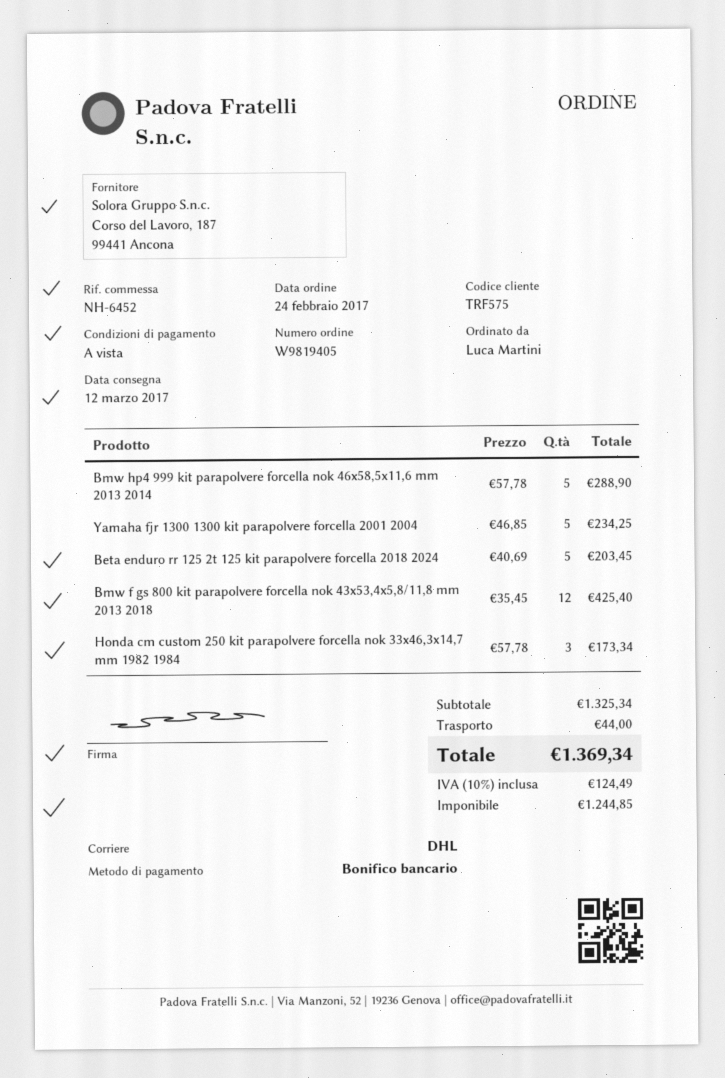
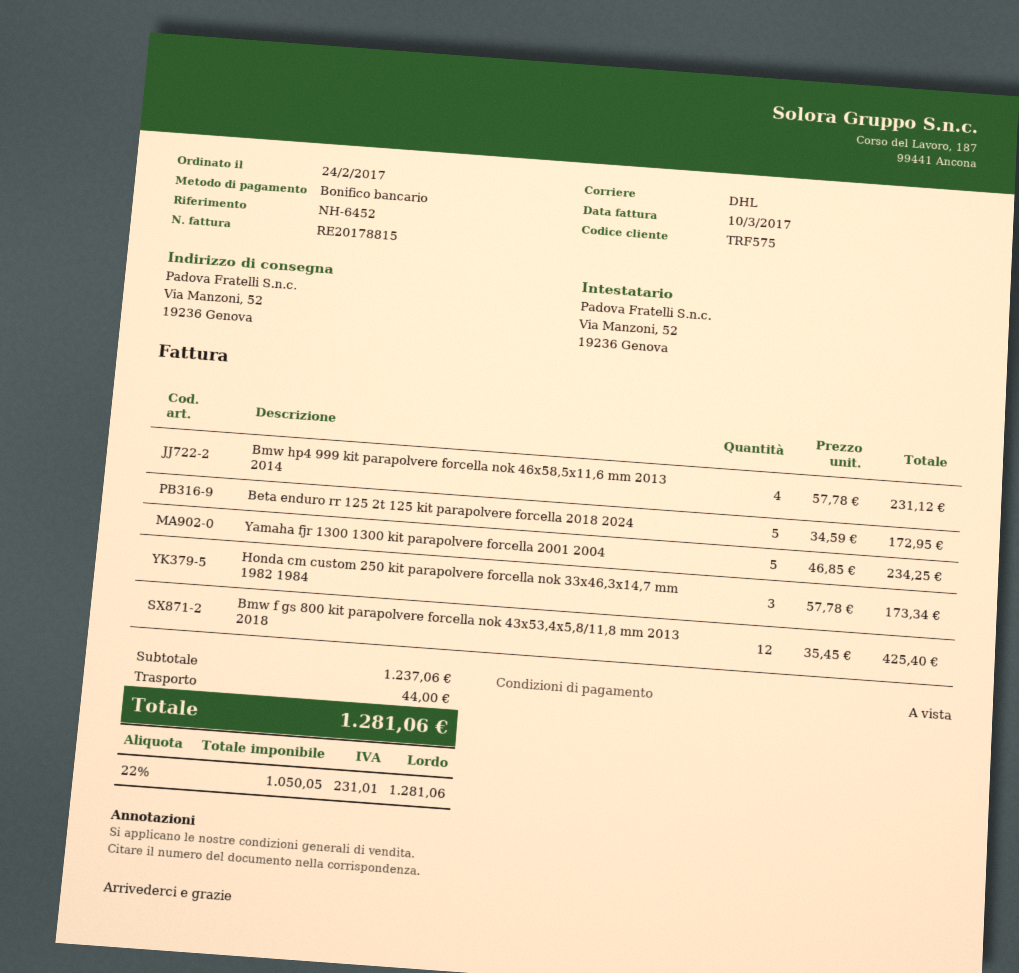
Bmw hp4 999 kit parapolvere forcella nok 46x58,5x11,6 mm 2013 2014: 5 x 57.78 = 288.90 -> 4 x 57.78 = 231.12
Beta enduro rr 125 2t 125 kit parapolvere forcella 2018 2024: 5 x 40.69 = 203.45 -> 5 x 34.59 = 172.95
subtotal: 1325.34 -> 1237.06
net: 1244.85 -> 1050.05
tax: 10% = 124.49 -> 22% = 231.01
total: 1369.34 -> 1281.06

